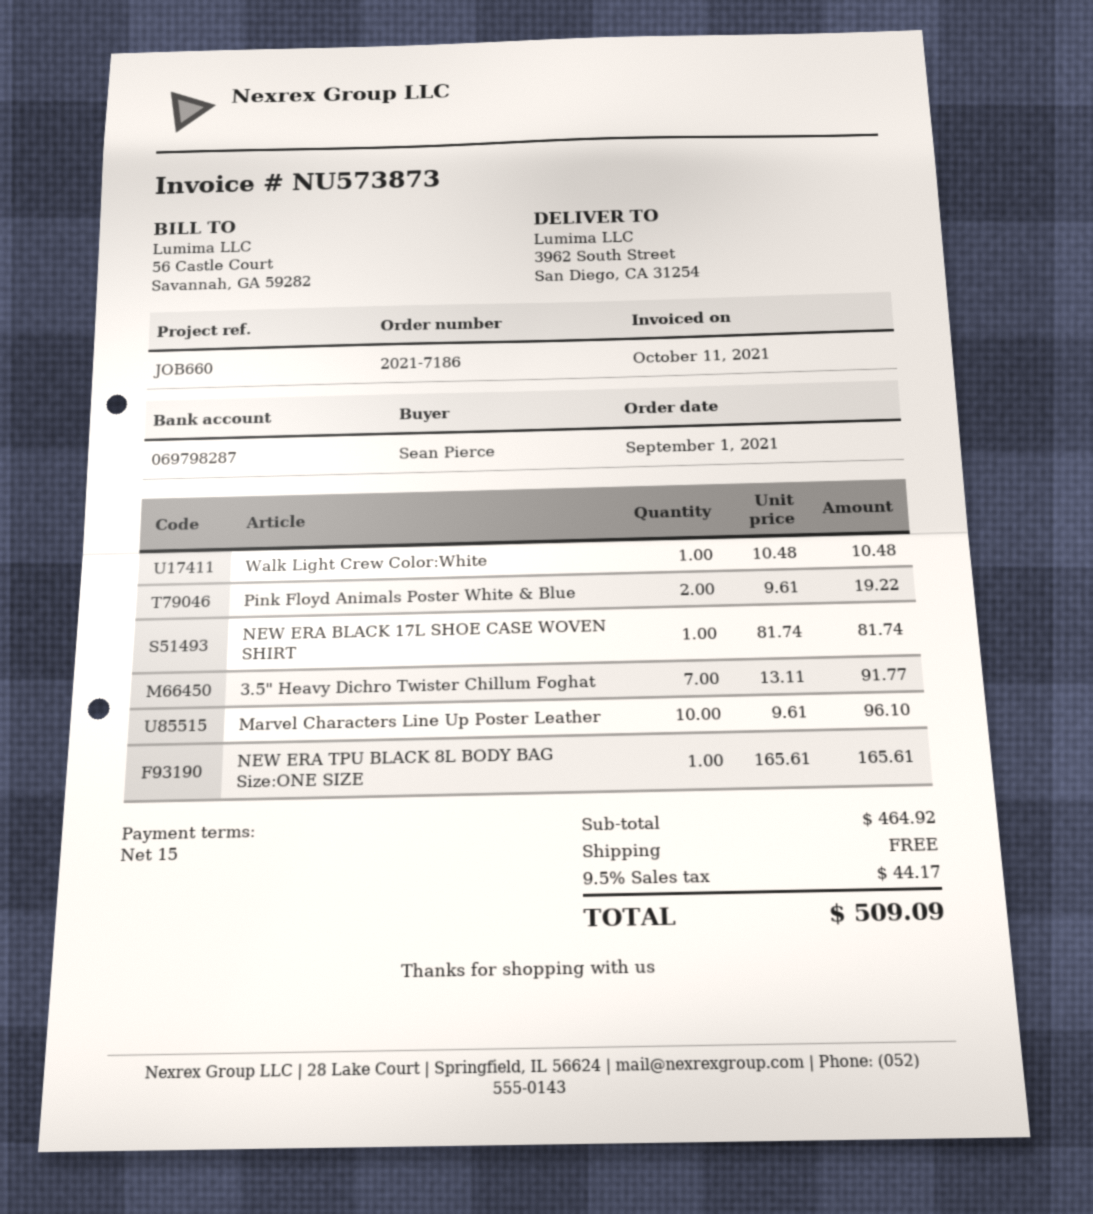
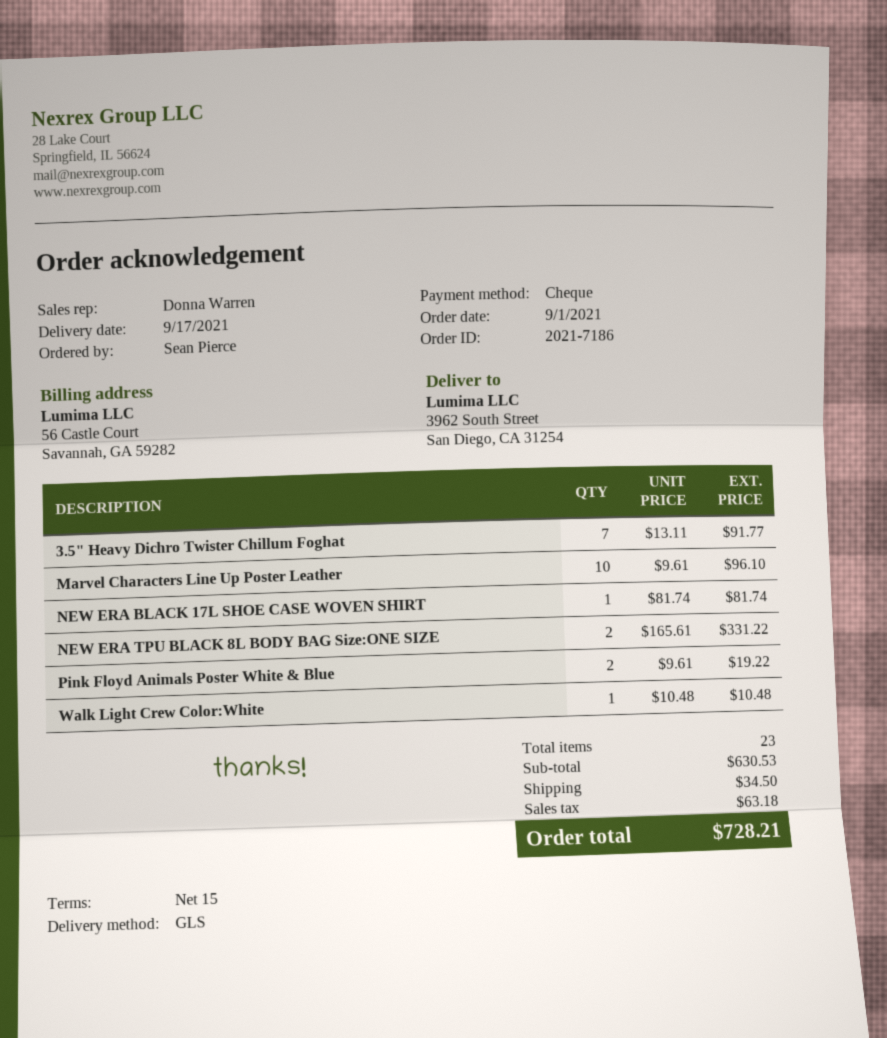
NEW ERA TPU BLACK 8L BODY BAG Size:ONE SIZE: 1 x 165.61 = 165.61 -> 2 x 165.61 = 331.22
subtotal: 464.92 -> 630.53
shipping: 0.00 -> 34.50
tax: 44.17 -> 63.18
total: 509.09 -> 728.21

